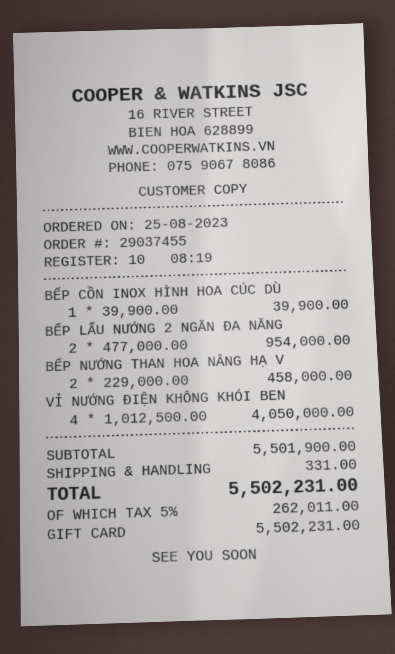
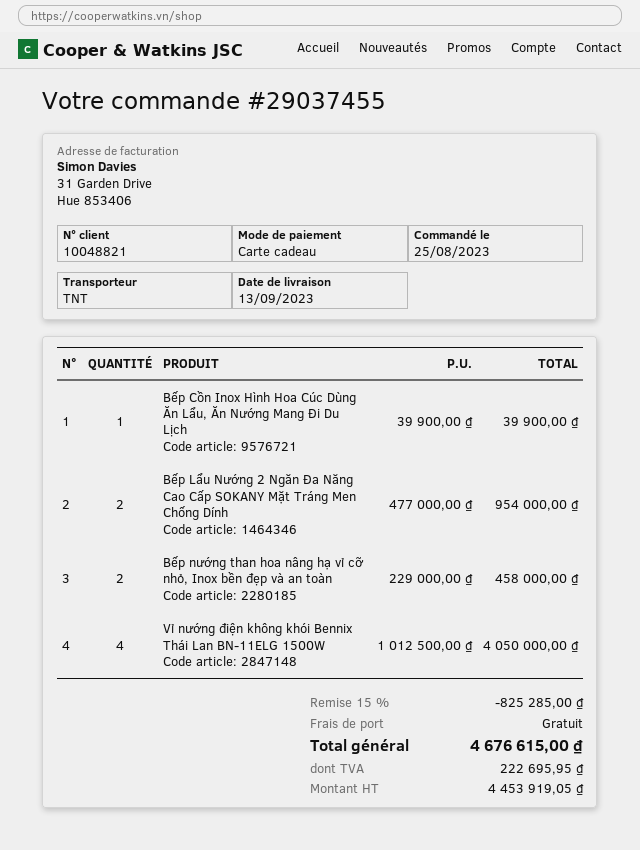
discount: none -> 15% = 825285.00
shipping: 331.00 -> 0.00
tax: 262011.00 -> 222695.95
total: 5502231.00 -> 4676615.00

